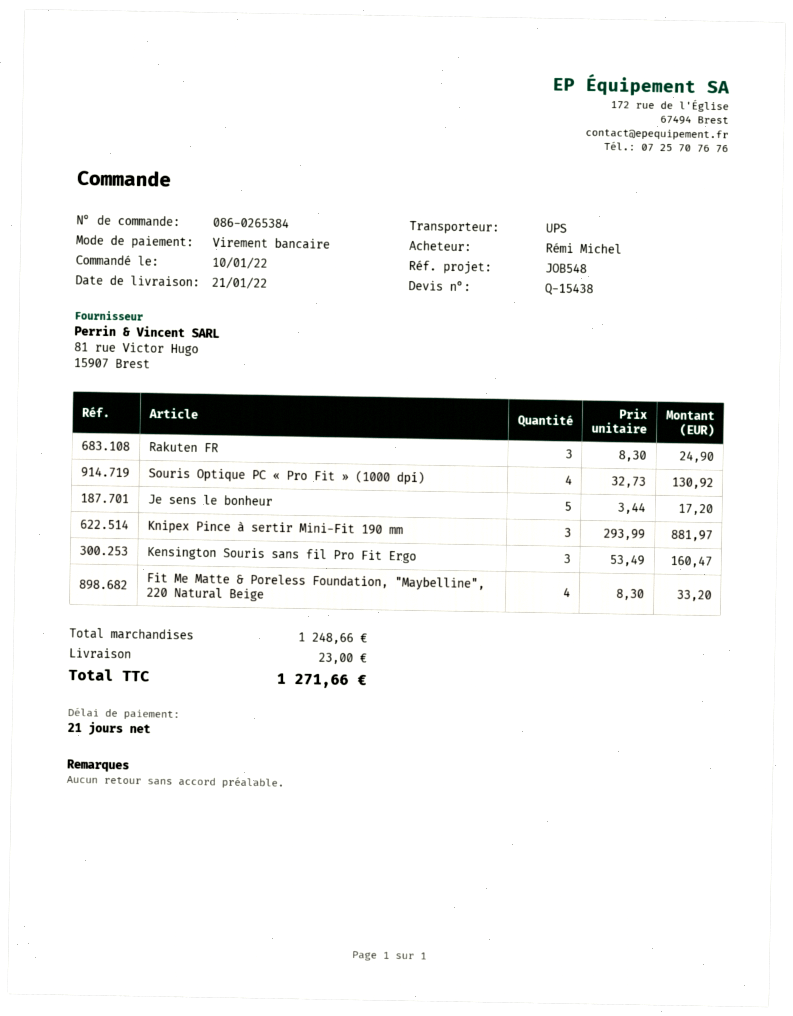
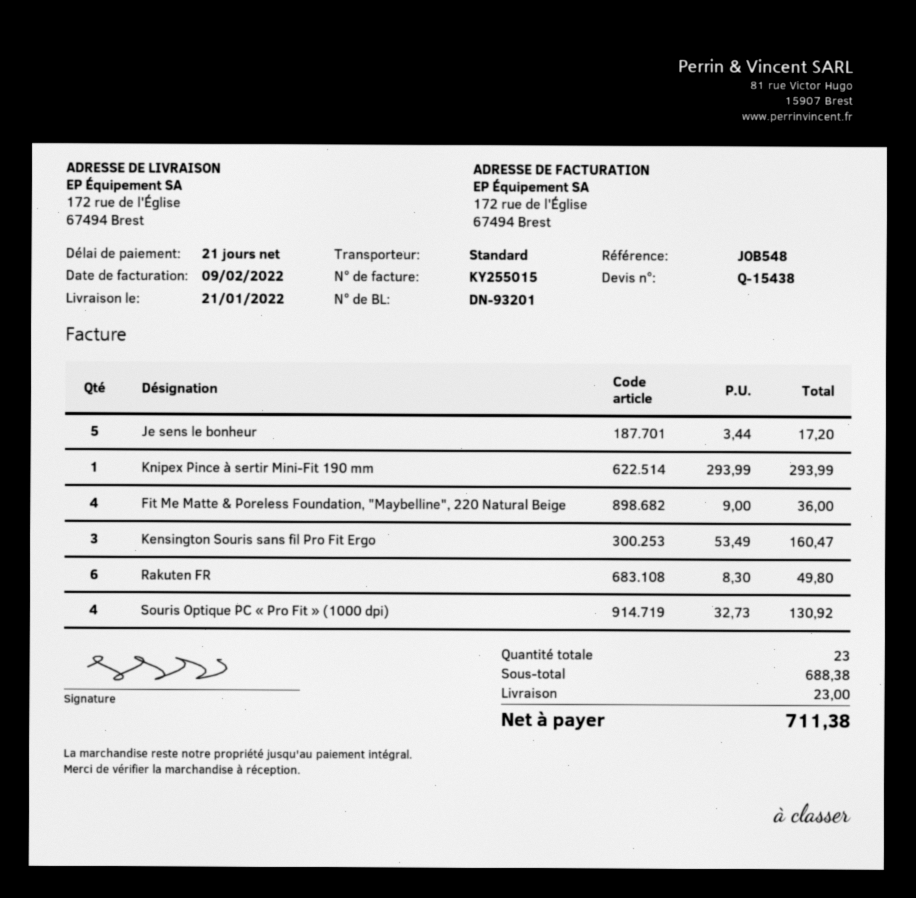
shipping method: UPS -> standard
Rakuten FR: 3 x 8.30 = 24.90 -> 6 x 8.30 = 49.80
Knipex Pince à sertir Mini-Fit 190 mm: 3 x 293.99 = 881.97 -> 1 x 293.99 = 293.99
Fit Me Matte & Poreless Foundation, "Maybelline", 220 Natural Beige: 4 x 8.30 = 33.20 -> 4 x 9.00 = 36.00
subtotal: 1248.66 -> 688.38
total: 1271.66 -> 711.38

